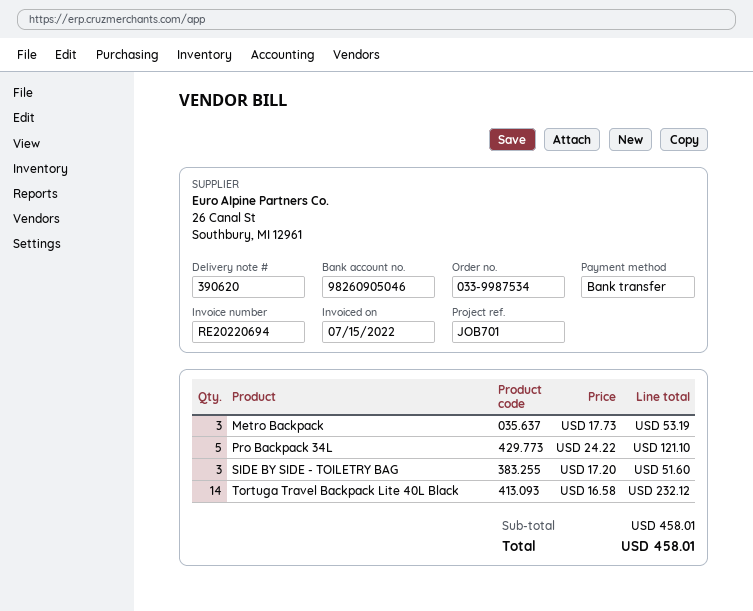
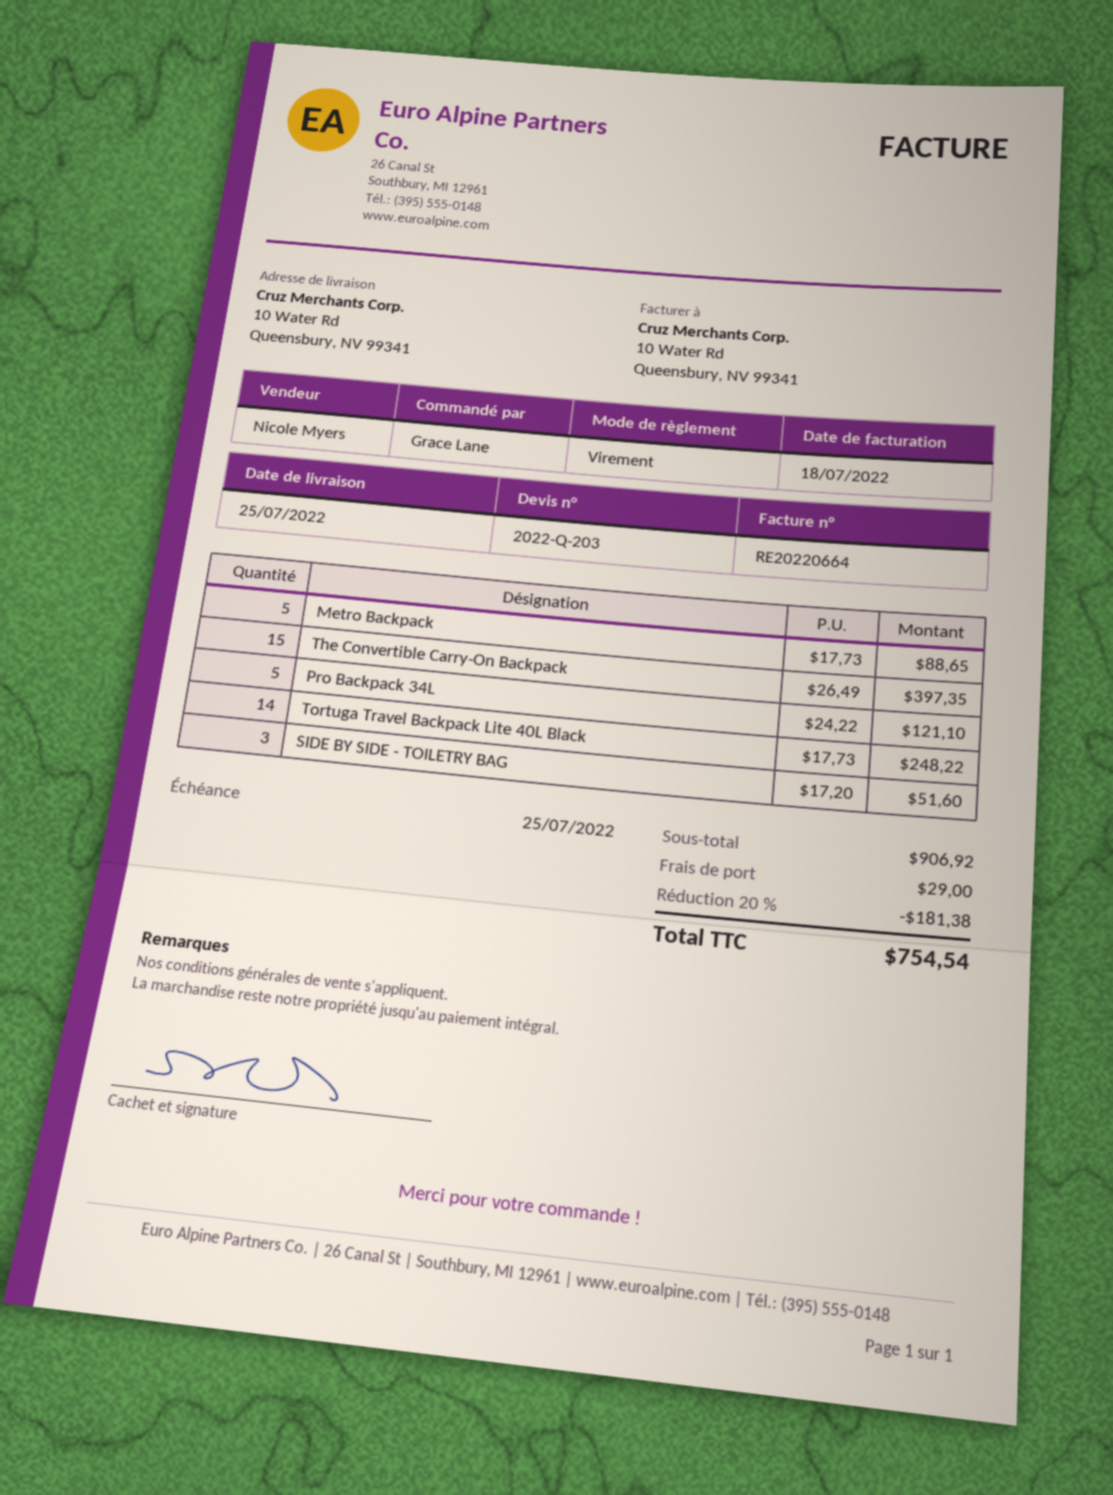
invoice number: RE20220694 -> RE20220664
invoice date: 2022-07-15 -> 2022-07-18
Metro Backpack: 3 x 17.73 = 53.19 -> 5 x 17.73 = 88.65
Tortuga Travel Backpack Lite 40L Black: 14 x 16.58 = 232.12 -> 14 x 17.73 = 248.22
The Convertible Carry-On Backpack: none -> 15 x 26.49 = 397.35
subtotal: 458.01 -> 906.92
discount: none -> 20% = 181.38
shipping: none -> 29.00
total: 458.01 -> 754.54

